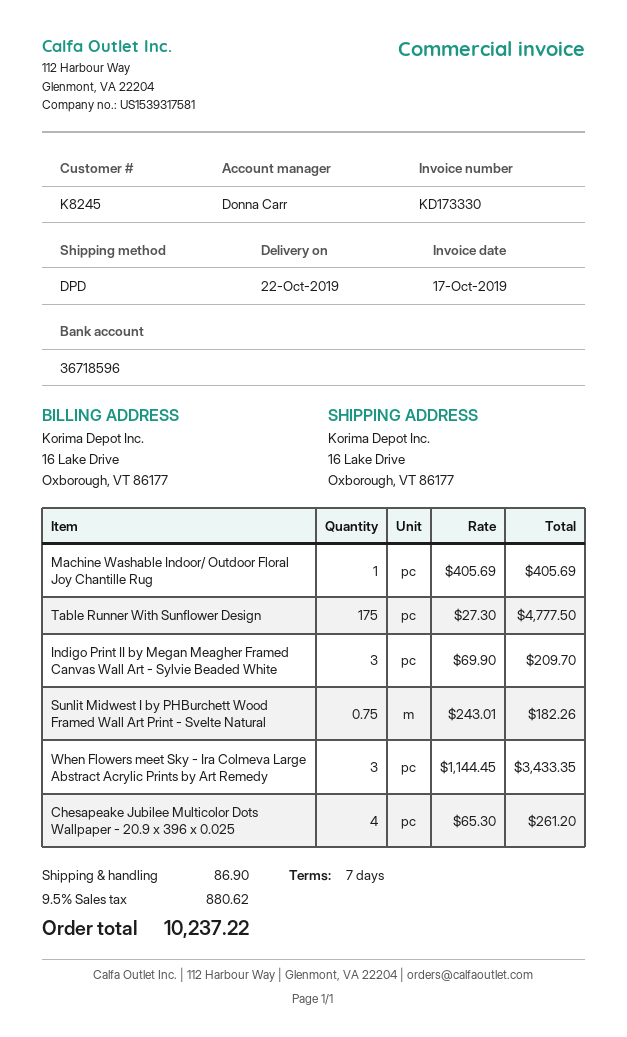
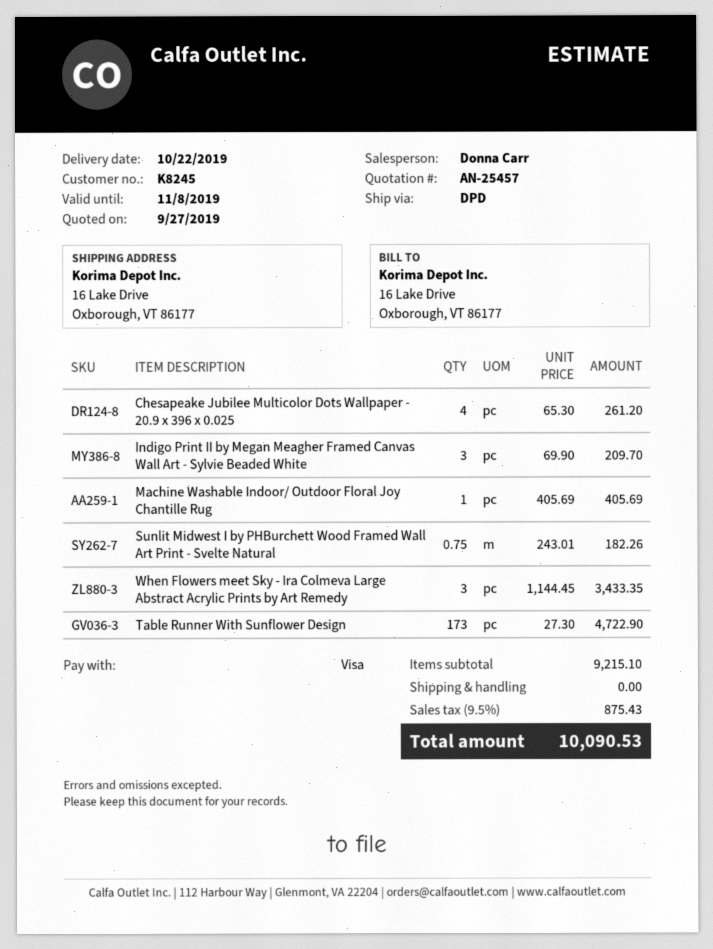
Table Runner With Sunflower Design: 175 x 27.30 = 4777.50 -> 173 x 27.30 = 4722.90
shipping: 86.90 -> 0.00
tax: 9.5% = 880.62 -> 9.5% = 875.43
total: 10237.22 -> 10090.53

